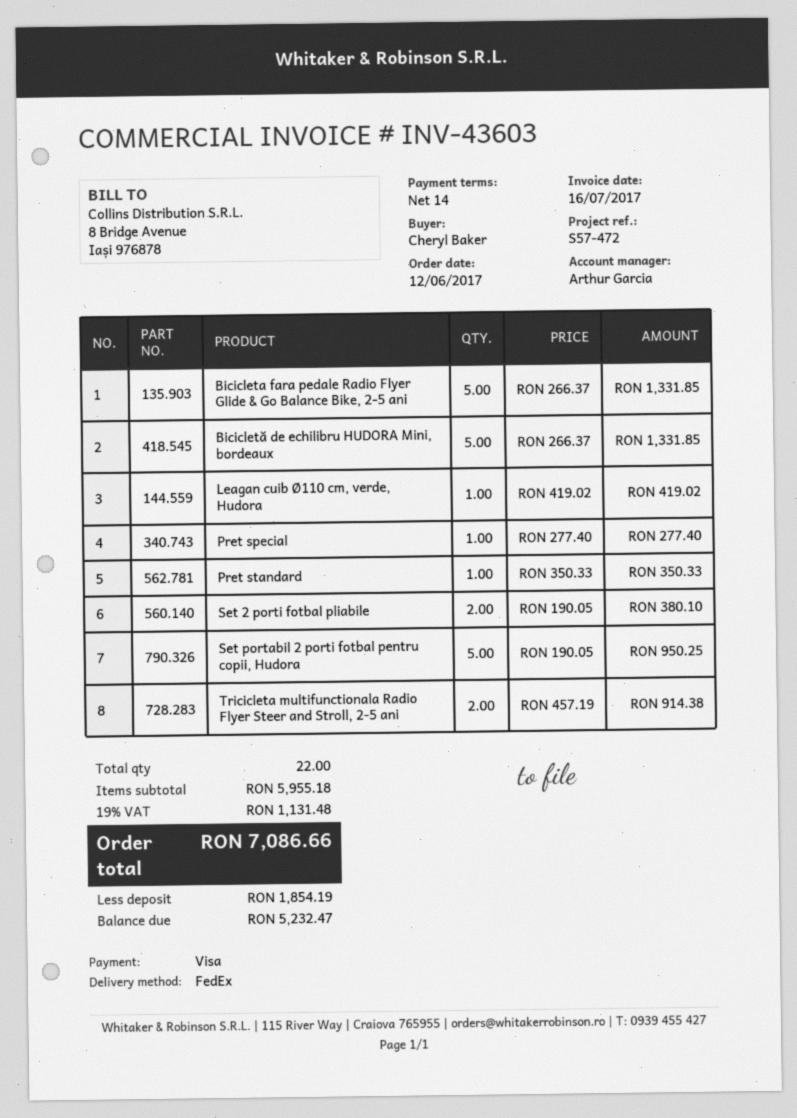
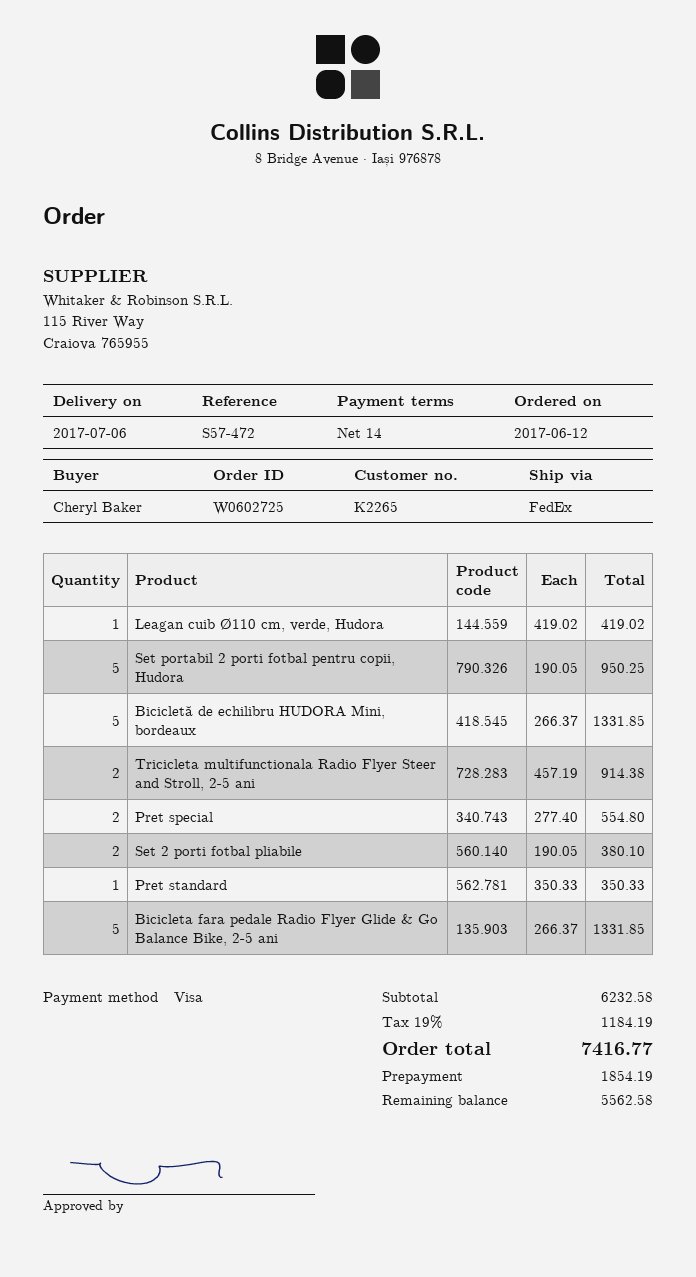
Pret special: 1 x 277.40 = 277.40 -> 2 x 277.40 = 554.80
subtotal: 5955.18 -> 6232.58
tax: 19% = 1131.48 -> 19% = 1184.19
total: 7086.66 -> 7416.77
balance: 5232.47 -> 5562.58

